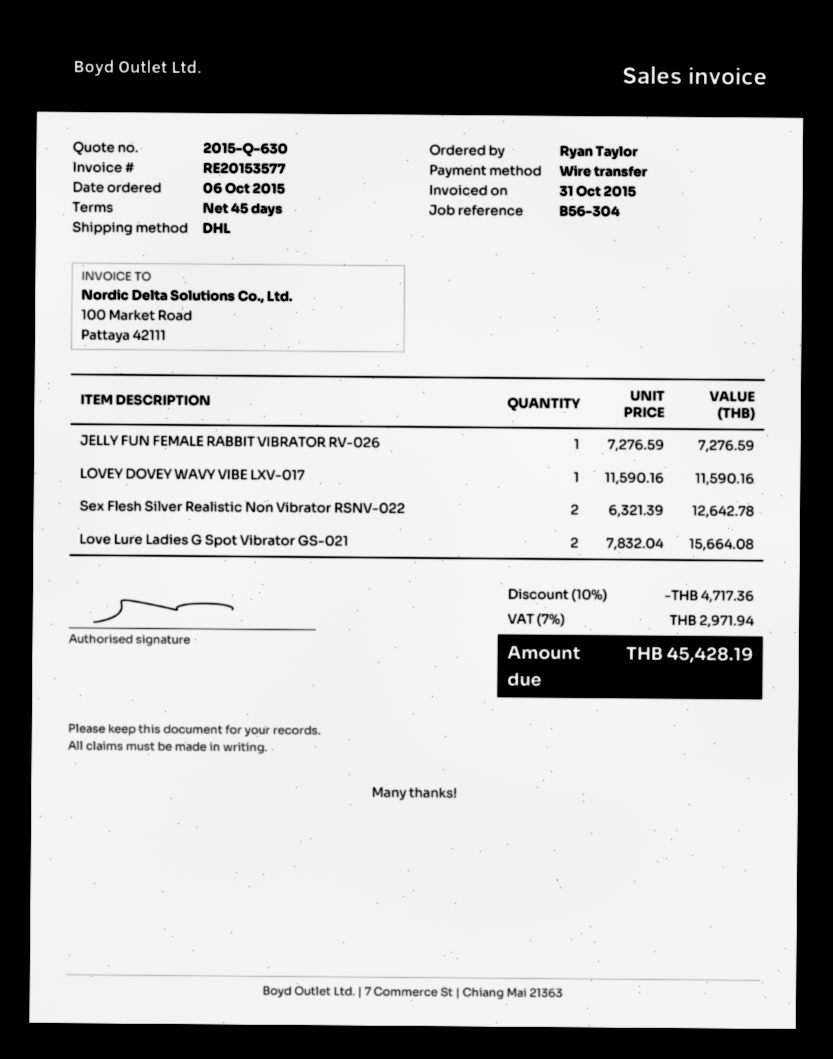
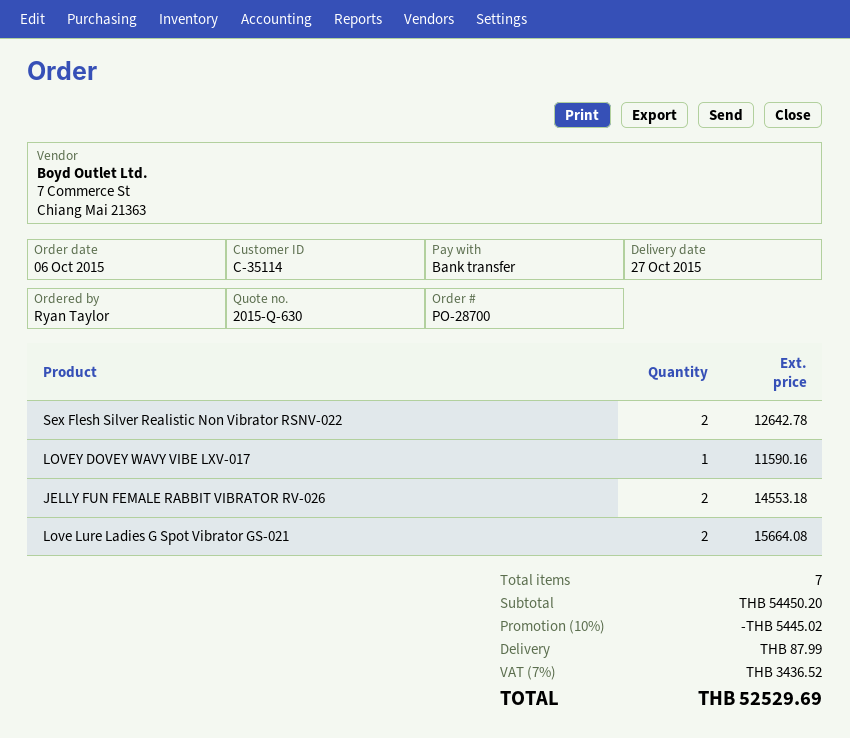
JELLY FUN FEMALE RABBIT VIBRATOR RV-026: 1 for 7276.59 -> 2 for 14553.18
discount: 10% = 4717.36 -> 10% = 5445.02
shipping: none -> 87.99
tax: 7% = 2971.94 -> 7% = 3436.52
total: 45428.19 -> 52529.69

